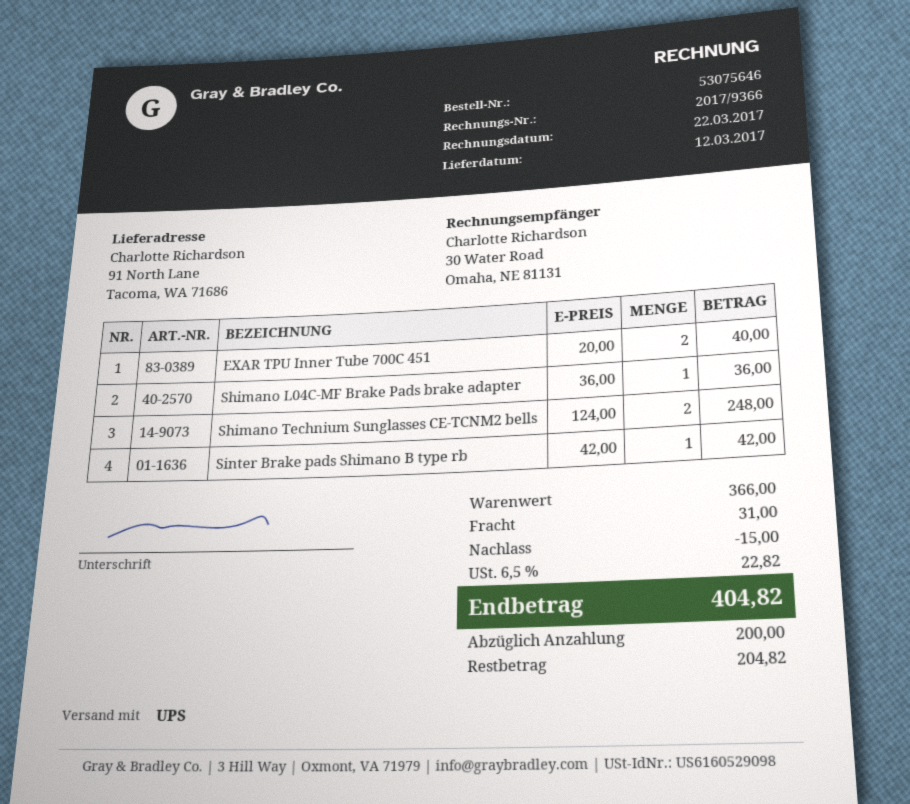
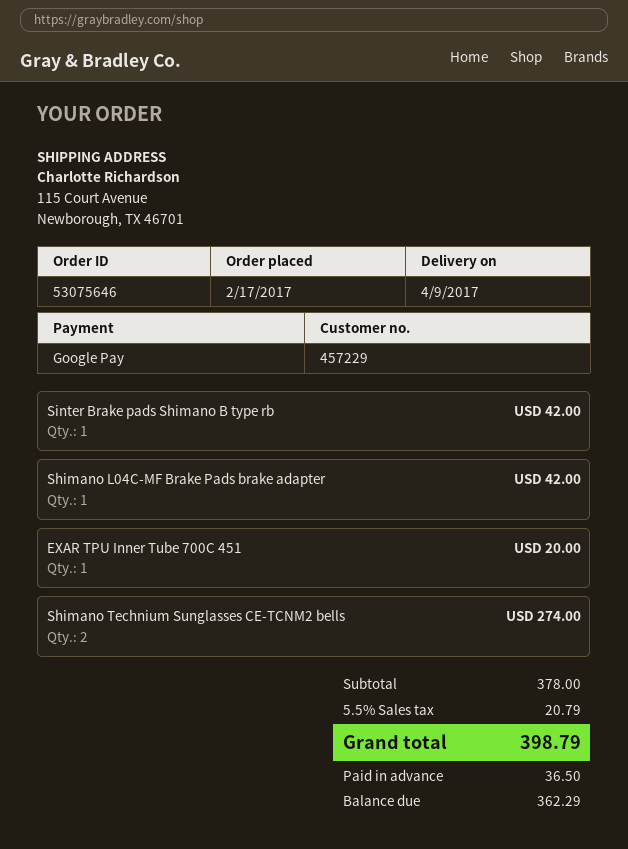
delivery date: 2017-03-12 -> 2017-04-09
ship to: 91 North Lane, Tacoma, WA 71686 -> 115 Court Avenue, Newborough, TX 46701
EXAR TPU Inner Tube 700C 451: 2 for 40.00 -> 1 for 20.00
Shimano L04C-MF Brake Pads brake adapter: 1 for 36.00 -> 1 for 42.00
Shimano Technium Sunglasses CE-TCNM2 bells: 2 for 248.00 -> 2 for 274.00
subtotal: 366.00 -> 378.00
discount: 15.00 -> none
shipping: 31.00 -> none
tax: 6.5% = 22.82 -> 5.5% = 20.79
total: 404.82 -> 398.79
deposit: 200.00 -> 36.50
balance: 204.82 -> 362.29

